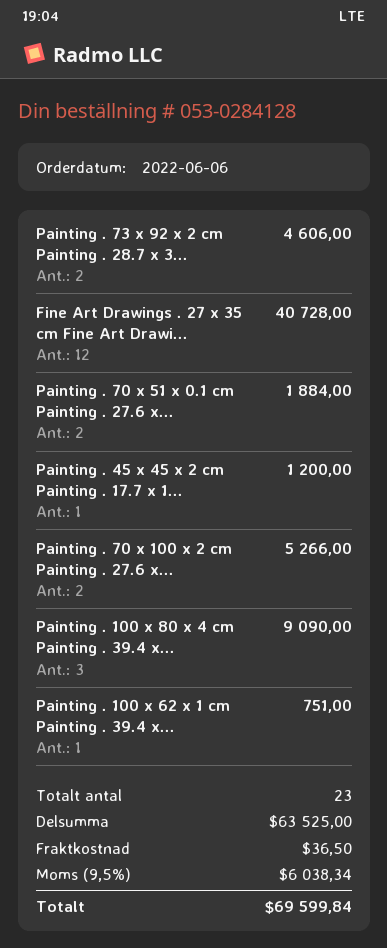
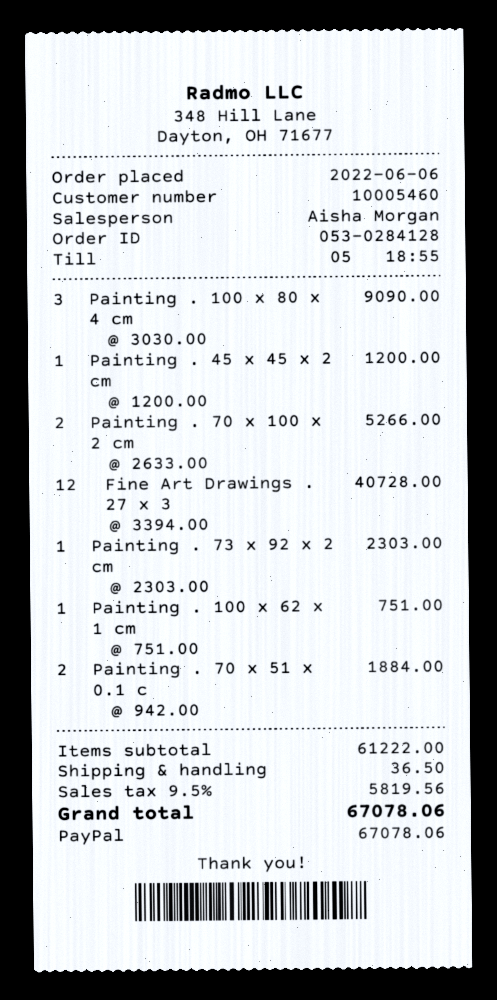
Painting . 73 x 92 x 2 cm Painting . 28.7 x 3...: 2 for 4606.00 -> 1 for 2303.00
subtotal: 63525.00 -> 61222.00
tax: 9.5% = 6038.34 -> 9.5% = 5819.56
total: 69599.84 -> 67078.06

